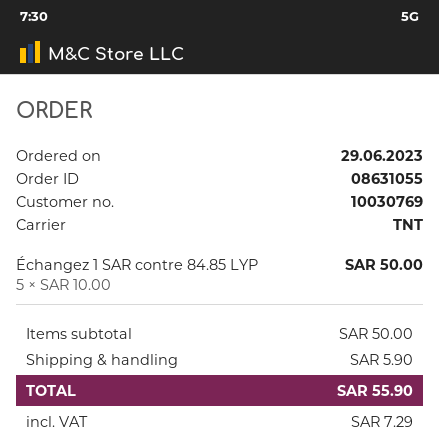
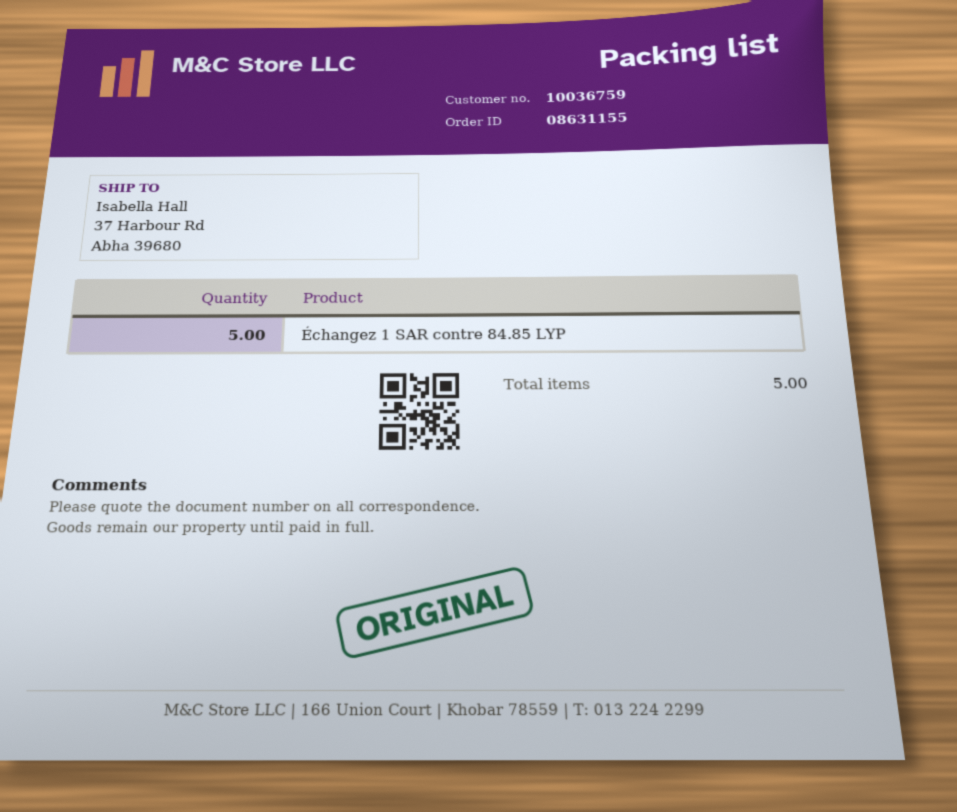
order number: 08631055 -> 08631155
customer number: 10030769 -> 10036759

